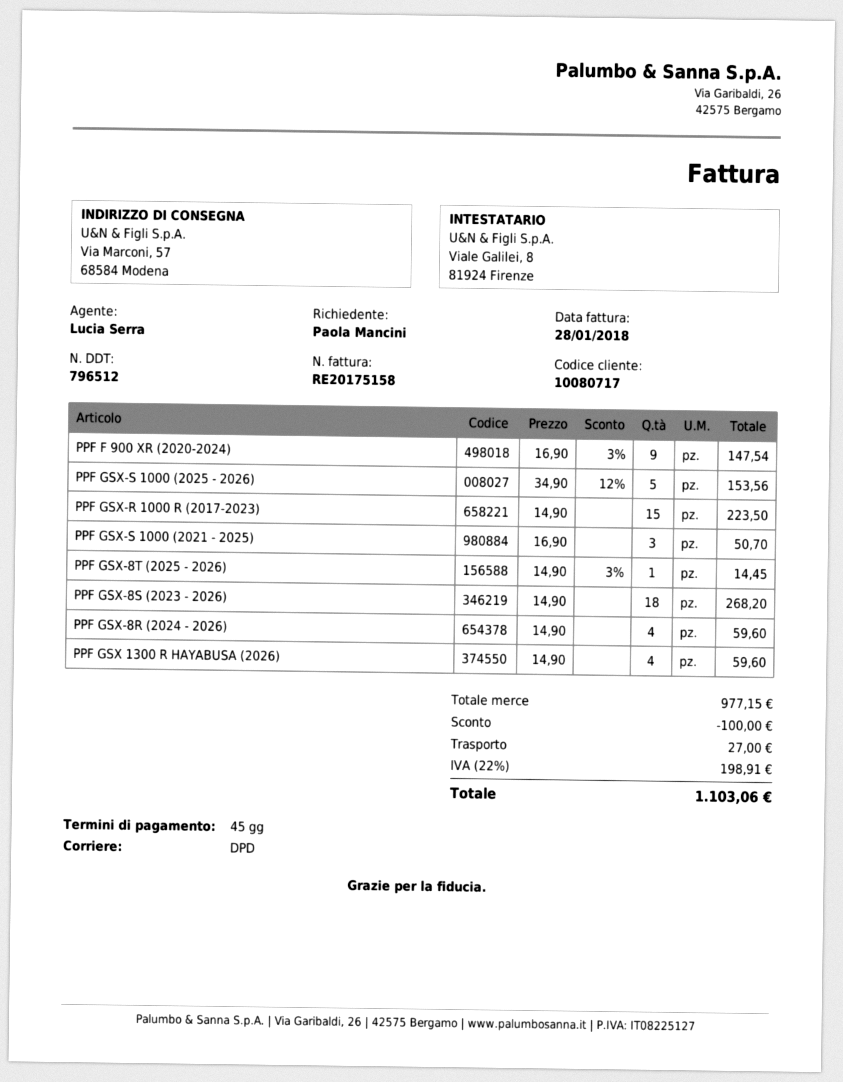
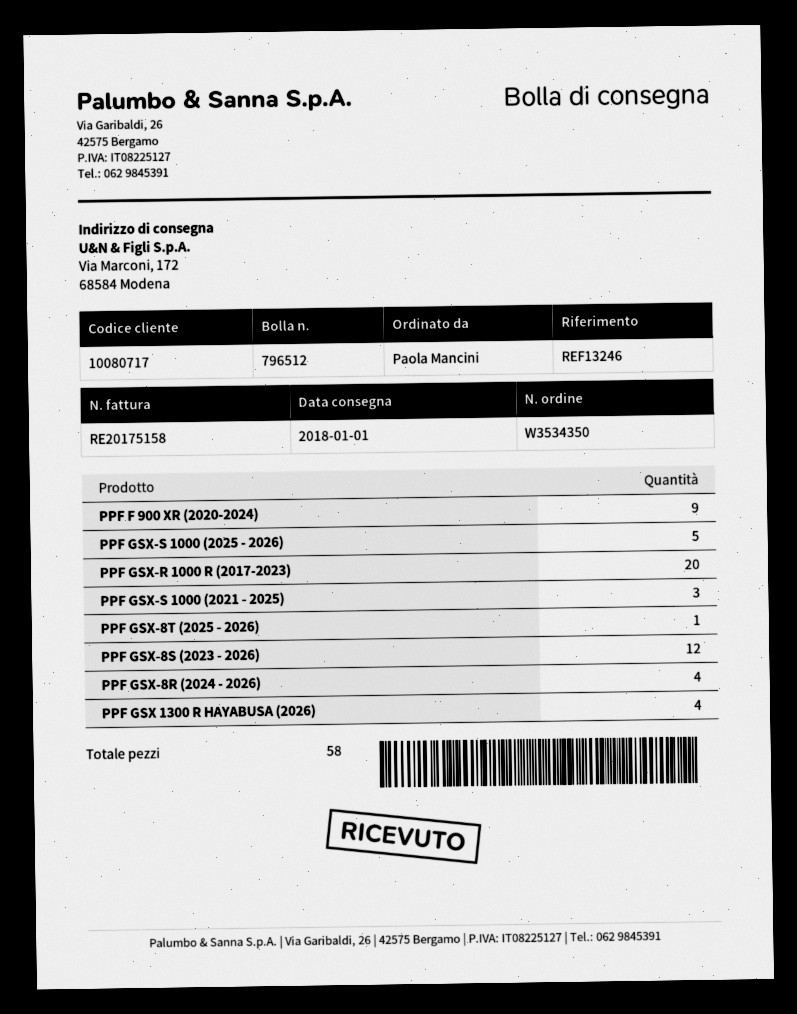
ship to: Via Marconi, 57, 68584 Modena -> Via Marconi, 172, 68584 Modena
PPF GSX-R 1000 R (2017-2023): 15 -> 20
PPF GSX-8S (2023 - 2026): 18 -> 12

